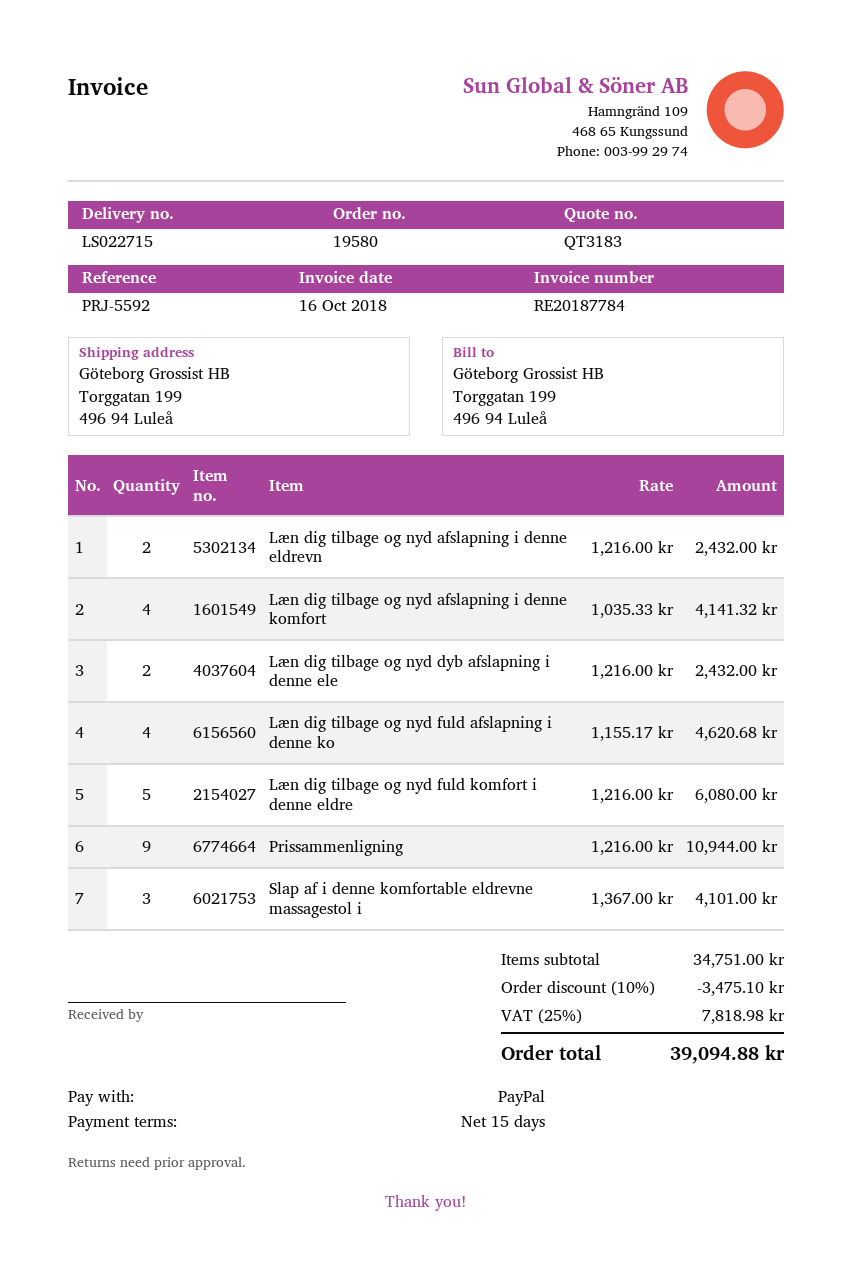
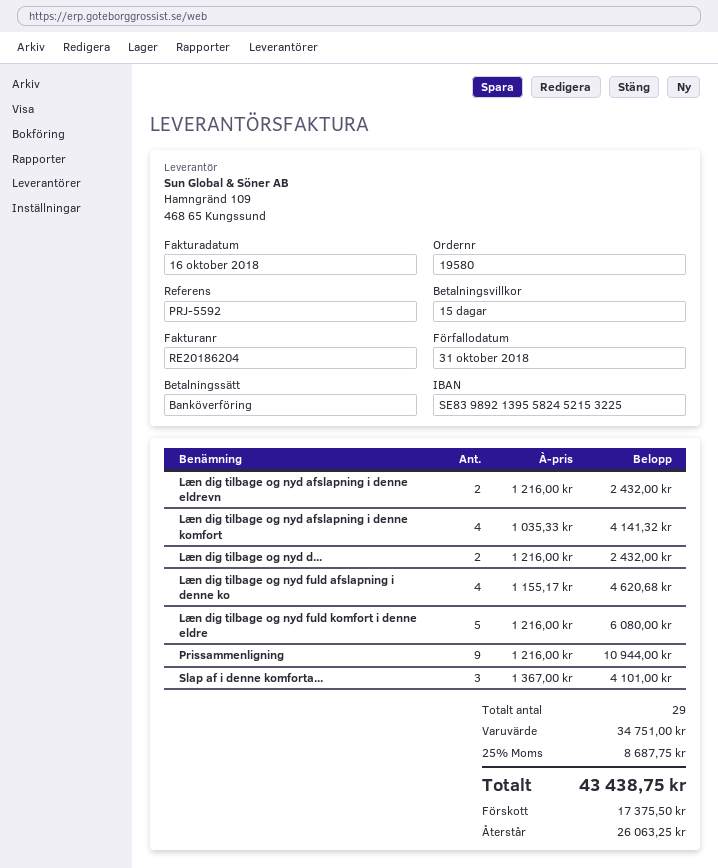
invoice number: RE20187784 -> RE20186204
payment method: PayPal -> bank transfer
discount: 10% = 3475.10 -> none
tax: 25% = 7818.98 -> 25% = 8687.75
total: 39094.88 -> 43438.75

